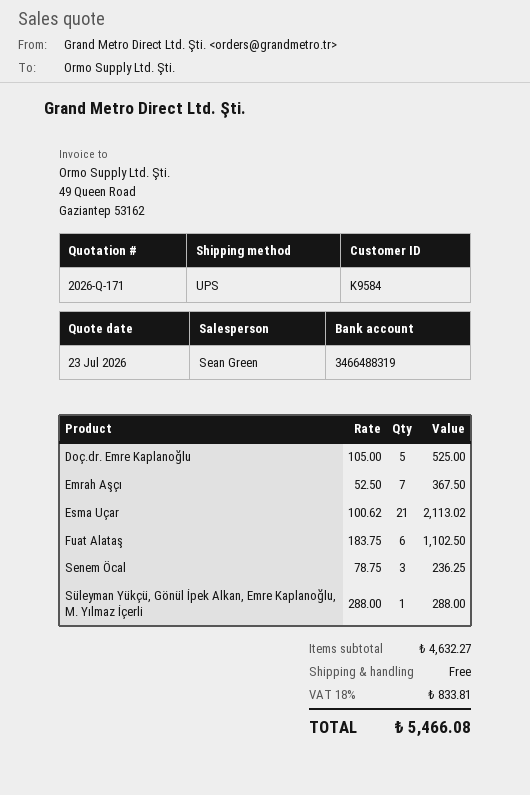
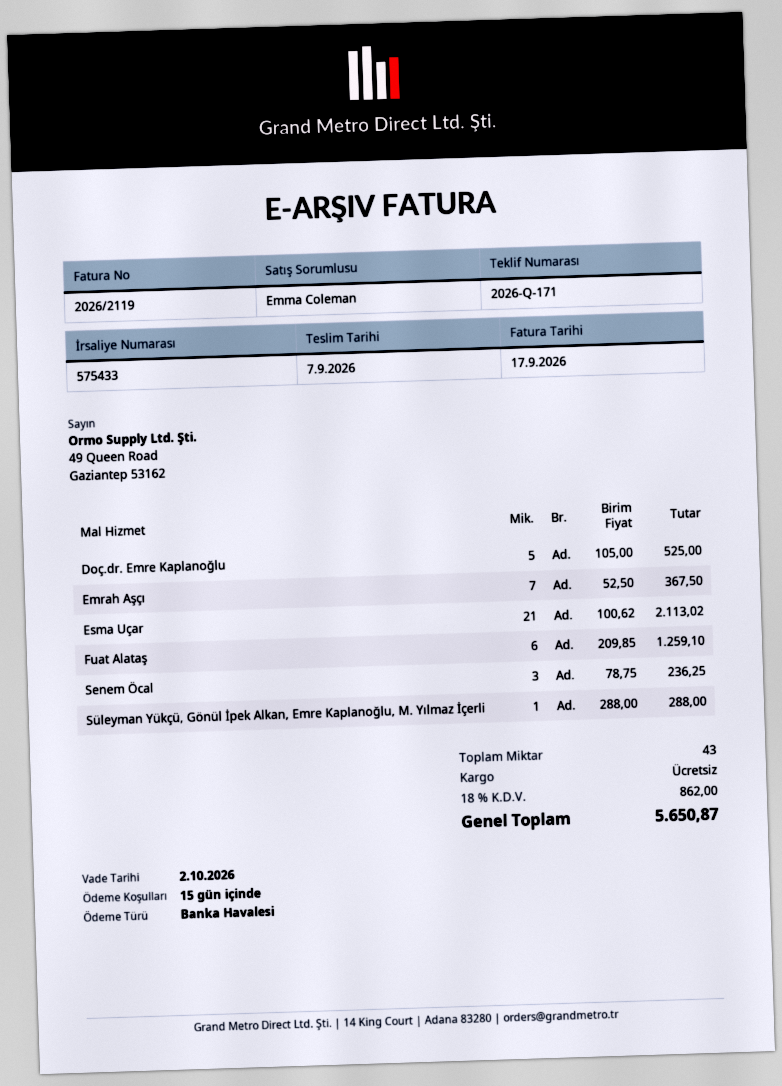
sales rep: Sean Green -> Emma Coleman
Fuat Alataş: 6 x 183.75 = 1102.50 -> 6 x 209.85 = 1259.10
tax: 18% = 833.81 -> 18% = 862.00
total: 5466.08 -> 5650.87

